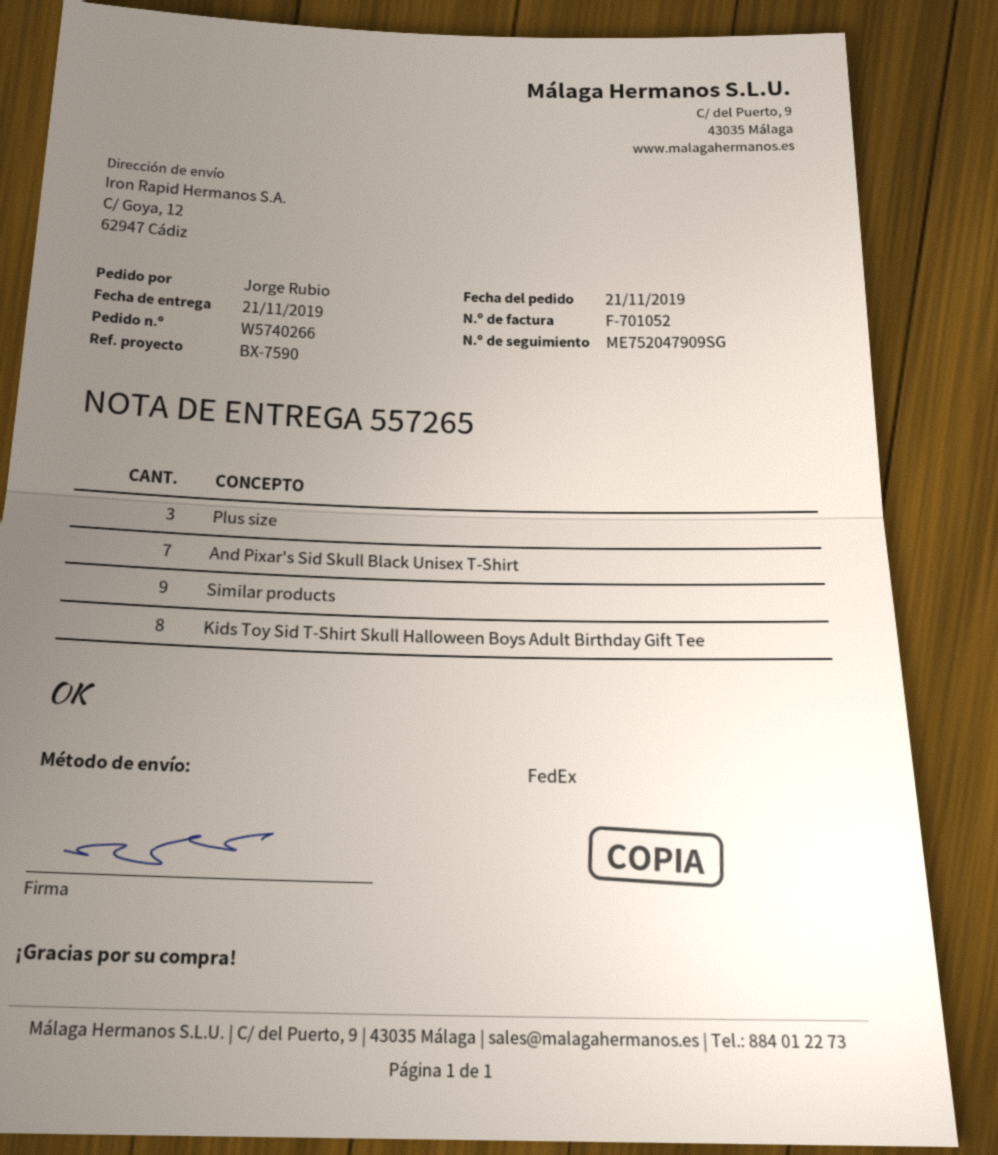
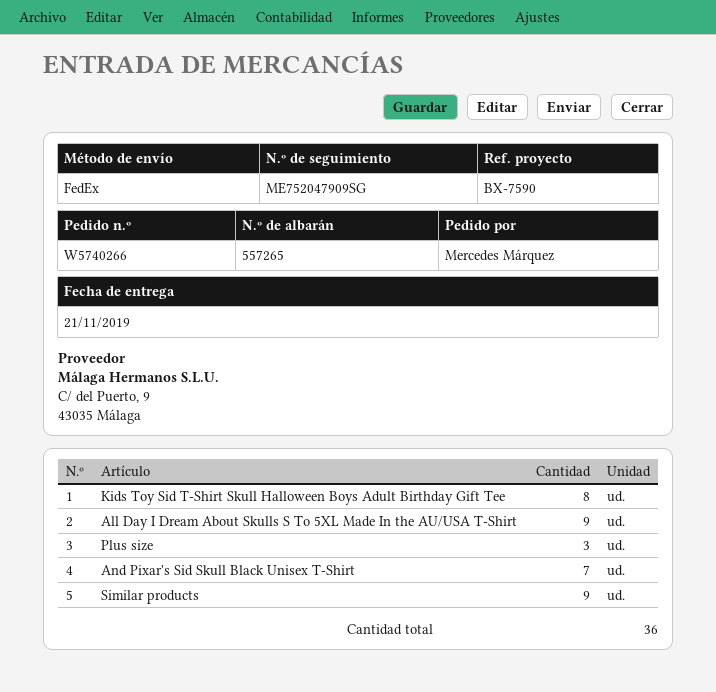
ordered by: Jorge Rubio -> Mercedes Márquez
All Day I Dream About Skulls S To 5XL Made In the AU/USA T-Shirt: none -> 9

